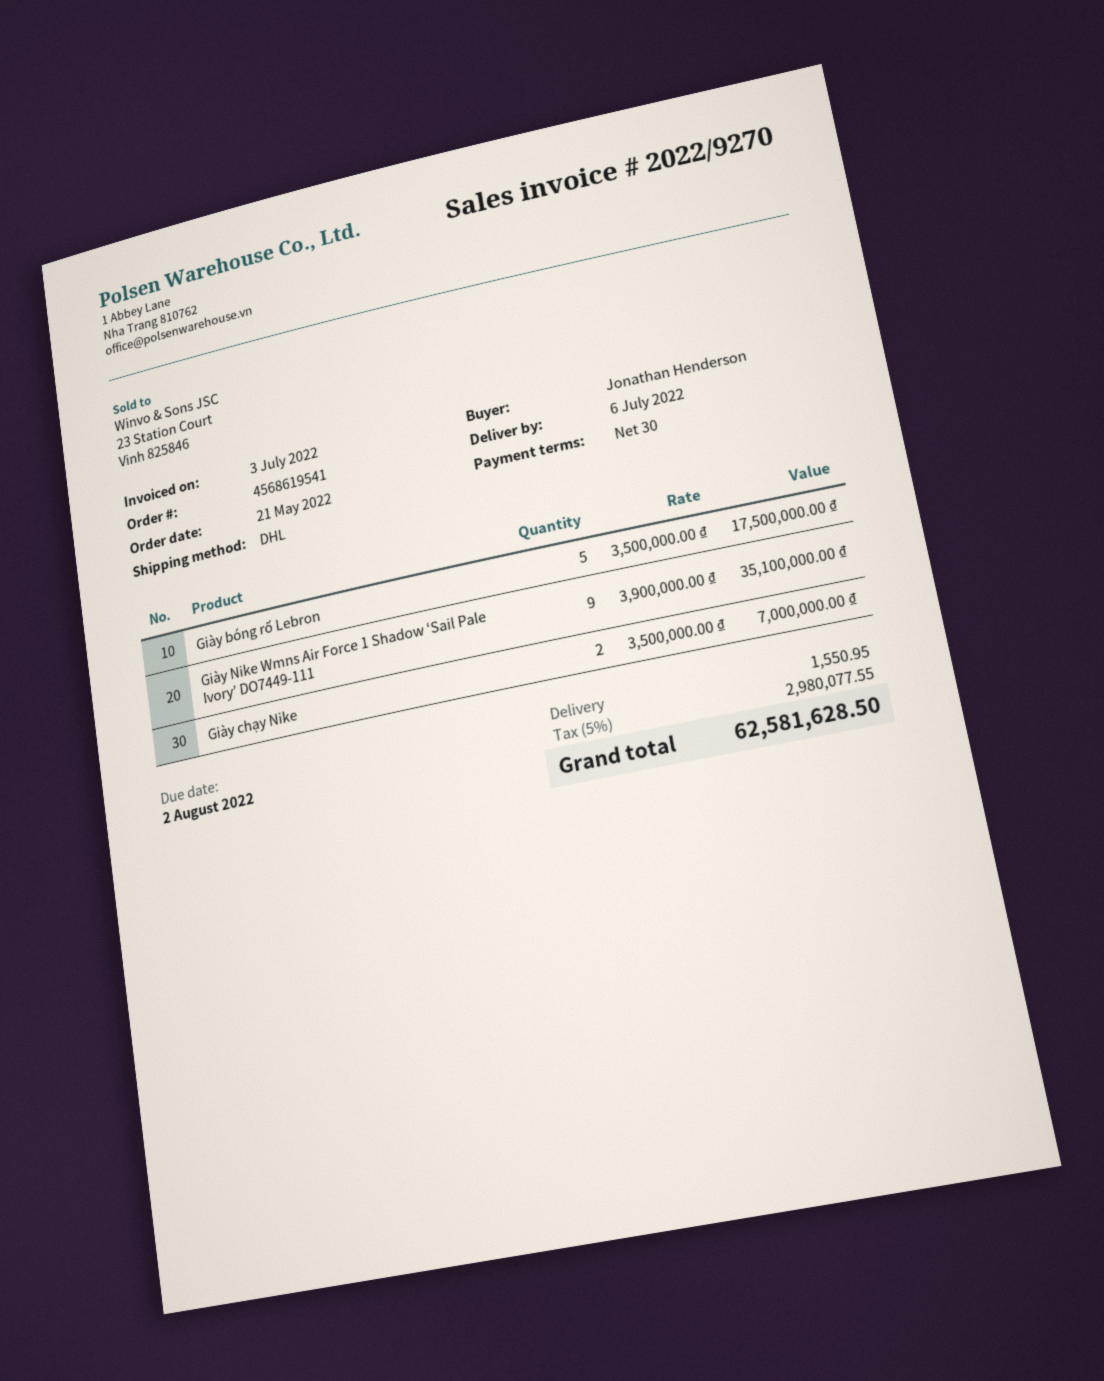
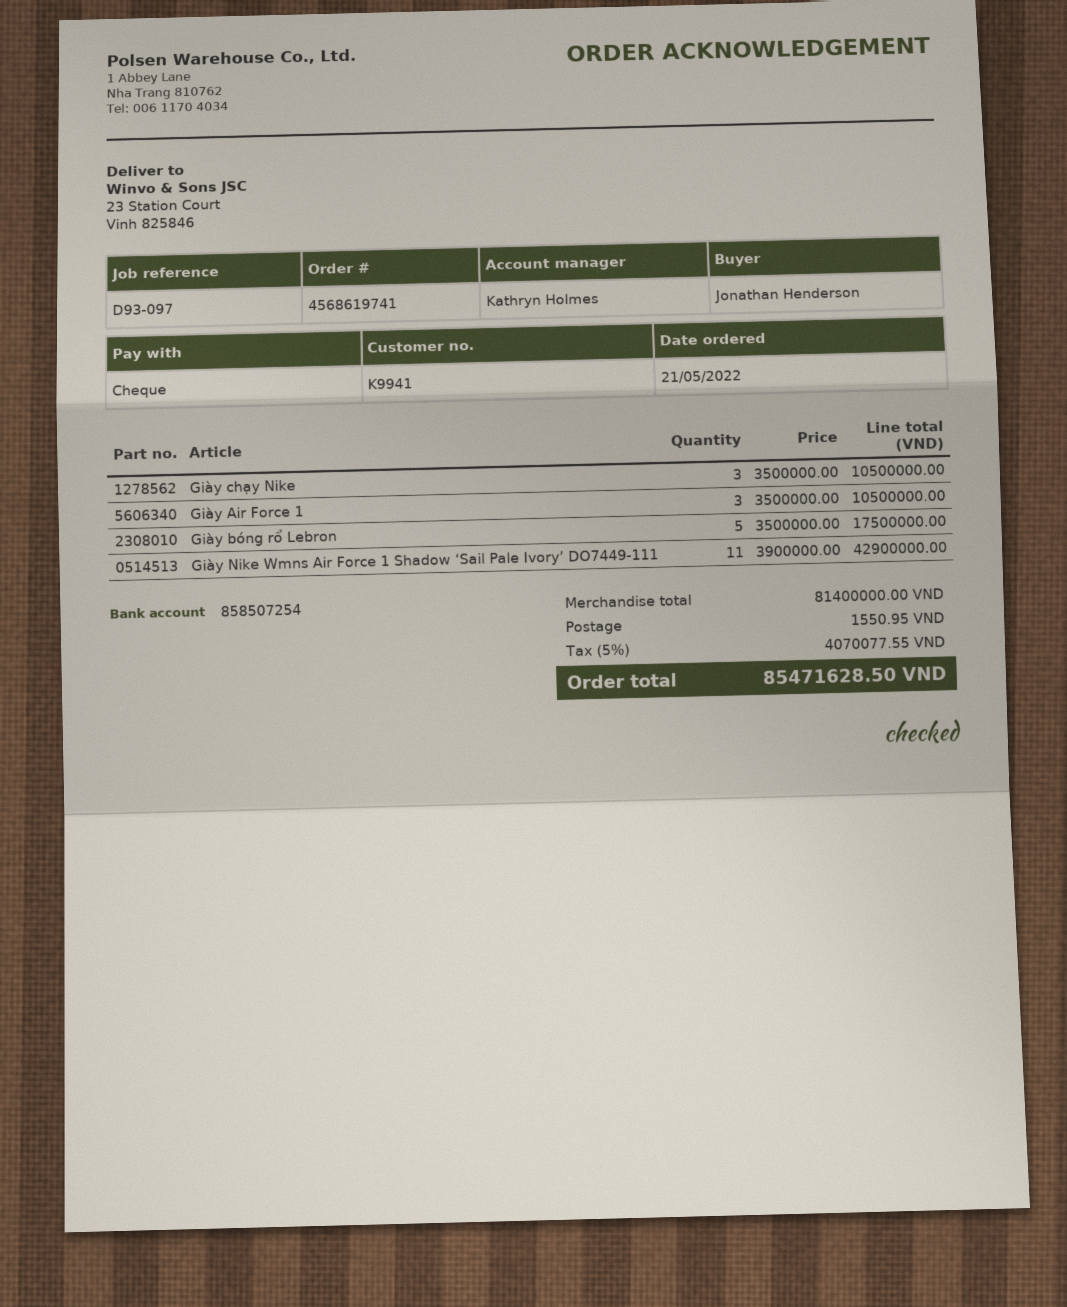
order number: 4568619541 -> 4568619741
Giày Nike Wmns Air Force 1 Shadow ‘Sail Pale Ivory’ DO7449-111: 9 x 3900000.00 = 35100000.00 -> 11 x 3900000.00 = 42900000.00
Giày chạy Nike: 2 x 3500000.00 = 7000000.00 -> 3 x 3500000.00 = 10500000.00
Giày Air Force 1: none -> 3 x 3500000.00 = 10500000.00
tax: 5% = 2980077.55 -> 5% = 4070077.55
total: 62581628.50 -> 85471628.50

